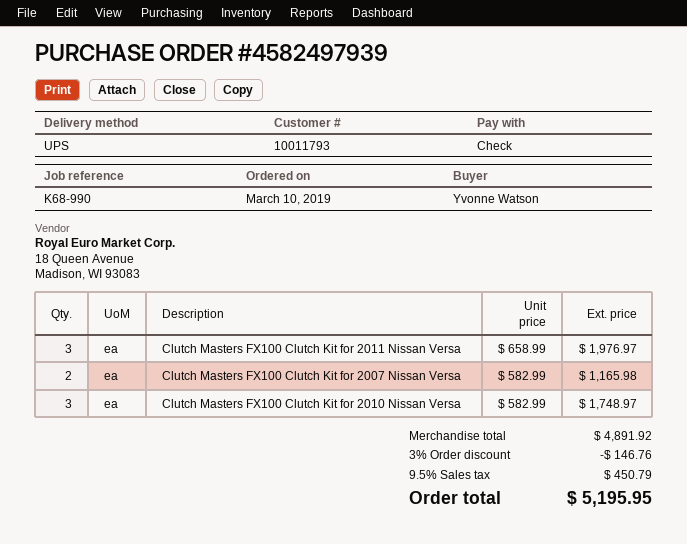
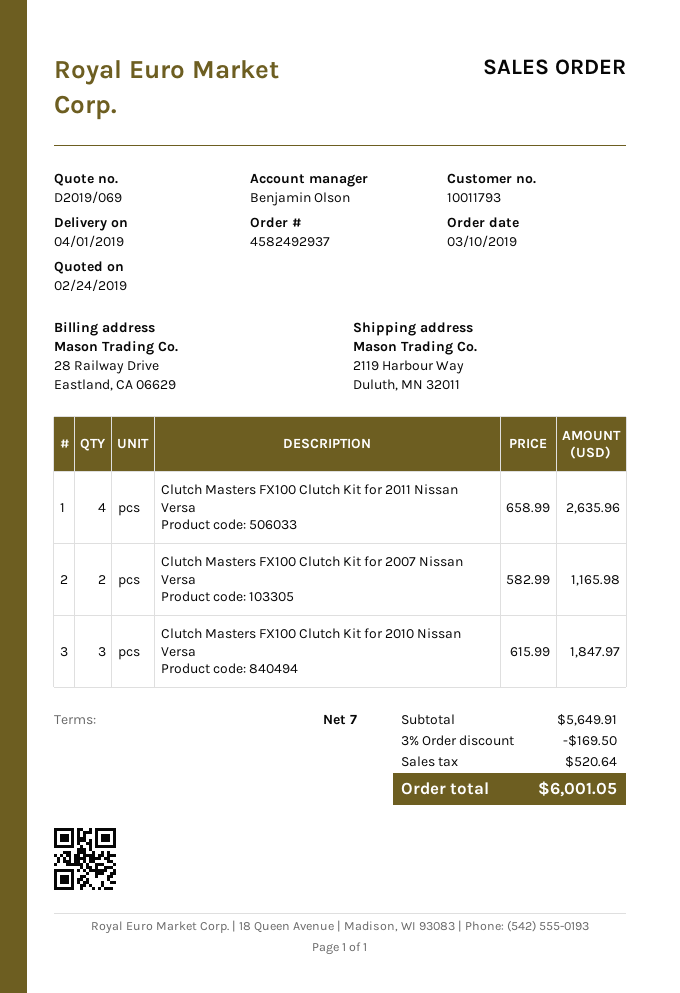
order number: 4582497939 -> 4582492937
Clutch Masters FX100 Clutch Kit for 2011 Nissan Versa: 3 x 658.99 = 1976.97 -> 4 x 658.99 = 2635.96
Clutch Masters FX100 Clutch Kit for 2010 Nissan Versa: 3 x 582.99 = 1748.97 -> 3 x 615.99 = 1847.97
subtotal: 4891.92 -> 5649.91
discount: 3% = 146.76 -> 3% = 169.50
tax: 450.79 -> 520.64
total: 5195.95 -> 6001.05

